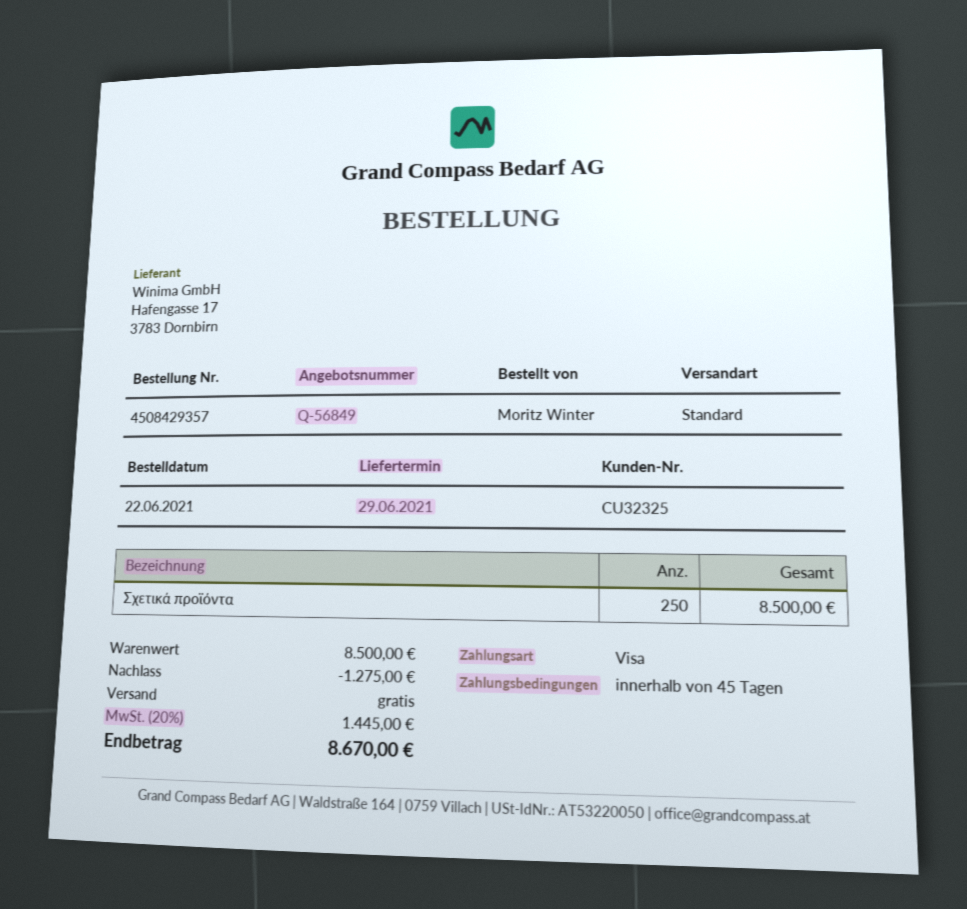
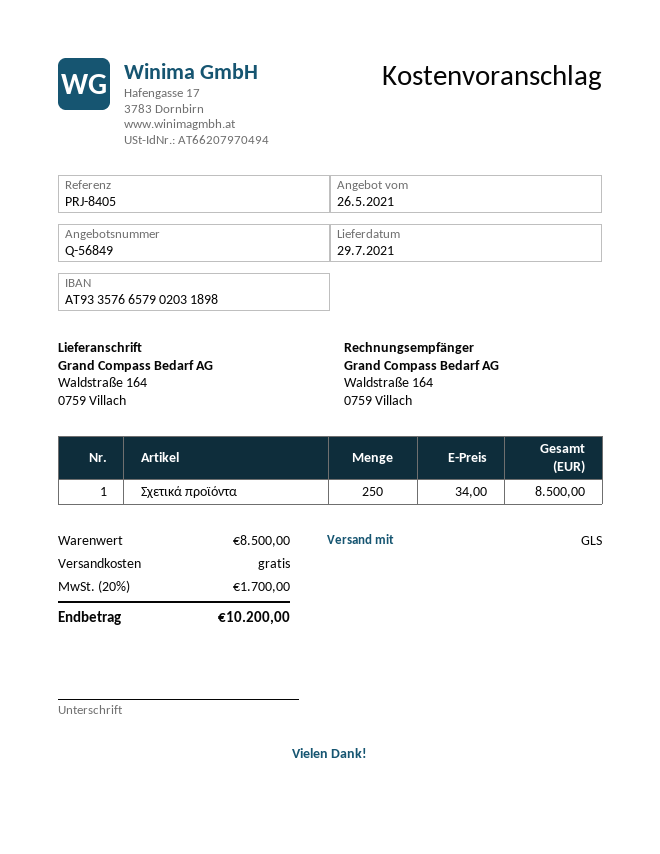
delivery date: 2021-06-29 -> 2021-07-29
shipping method: standard -> GLS
discount: 1275.00 -> none
tax: 20% = 1445.00 -> 20% = 1700.00
total: 8670.00 -> 10200.00

